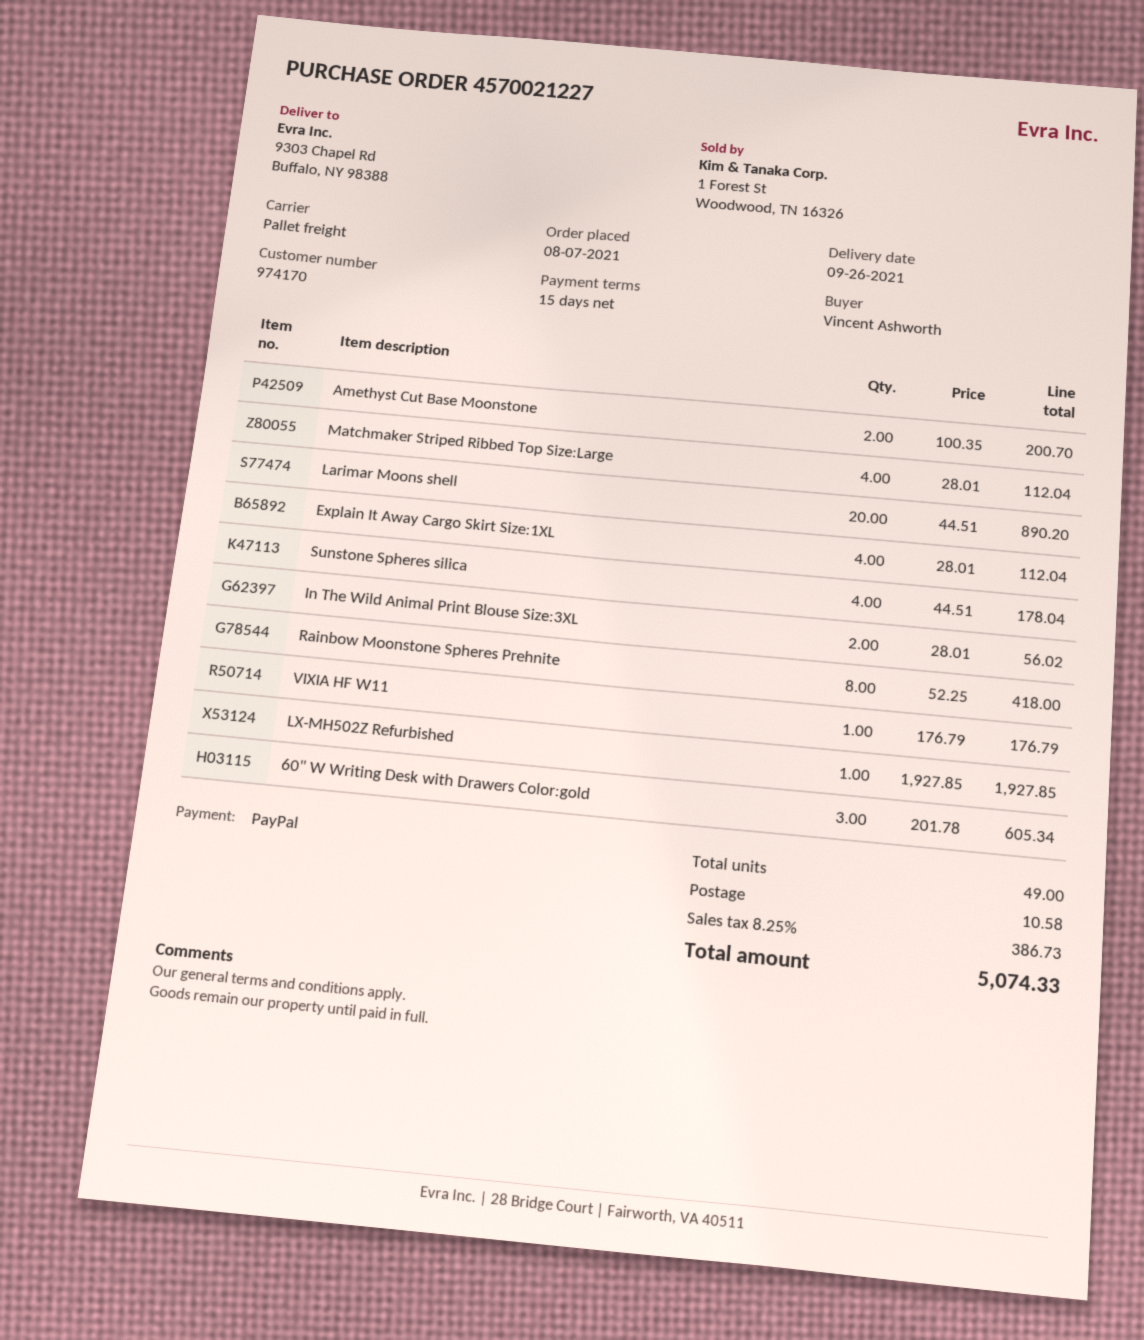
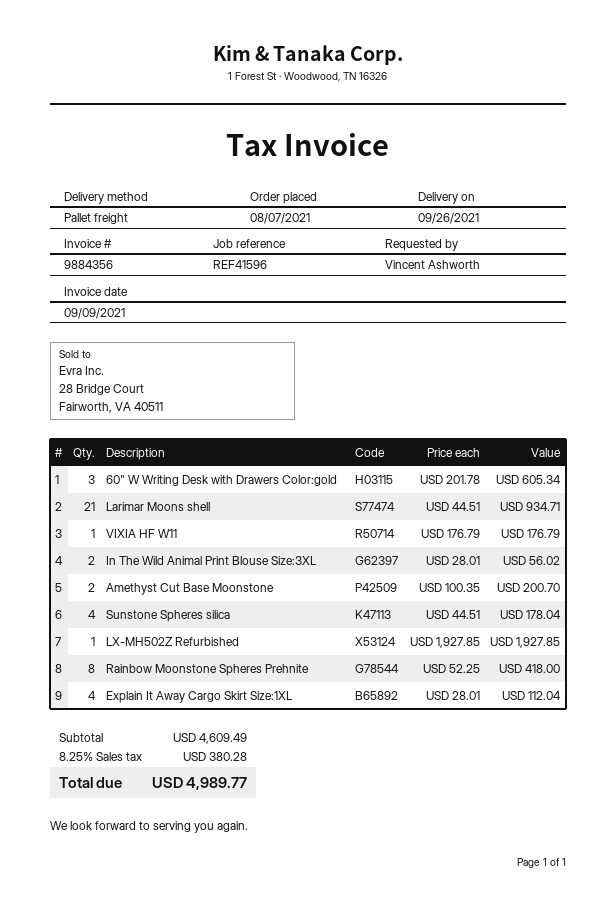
Matchmaker Striped Ribbed Top Size:Large: 4 x 28.01 = 112.04 -> none
Larimar Moons shell: 20 x 44.51 = 890.20 -> 21 x 44.51 = 934.71
shipping: 10.58 -> none
tax: 8.25% = 386.73 -> 8.25% = 380.28
total: 5074.33 -> 4989.77

